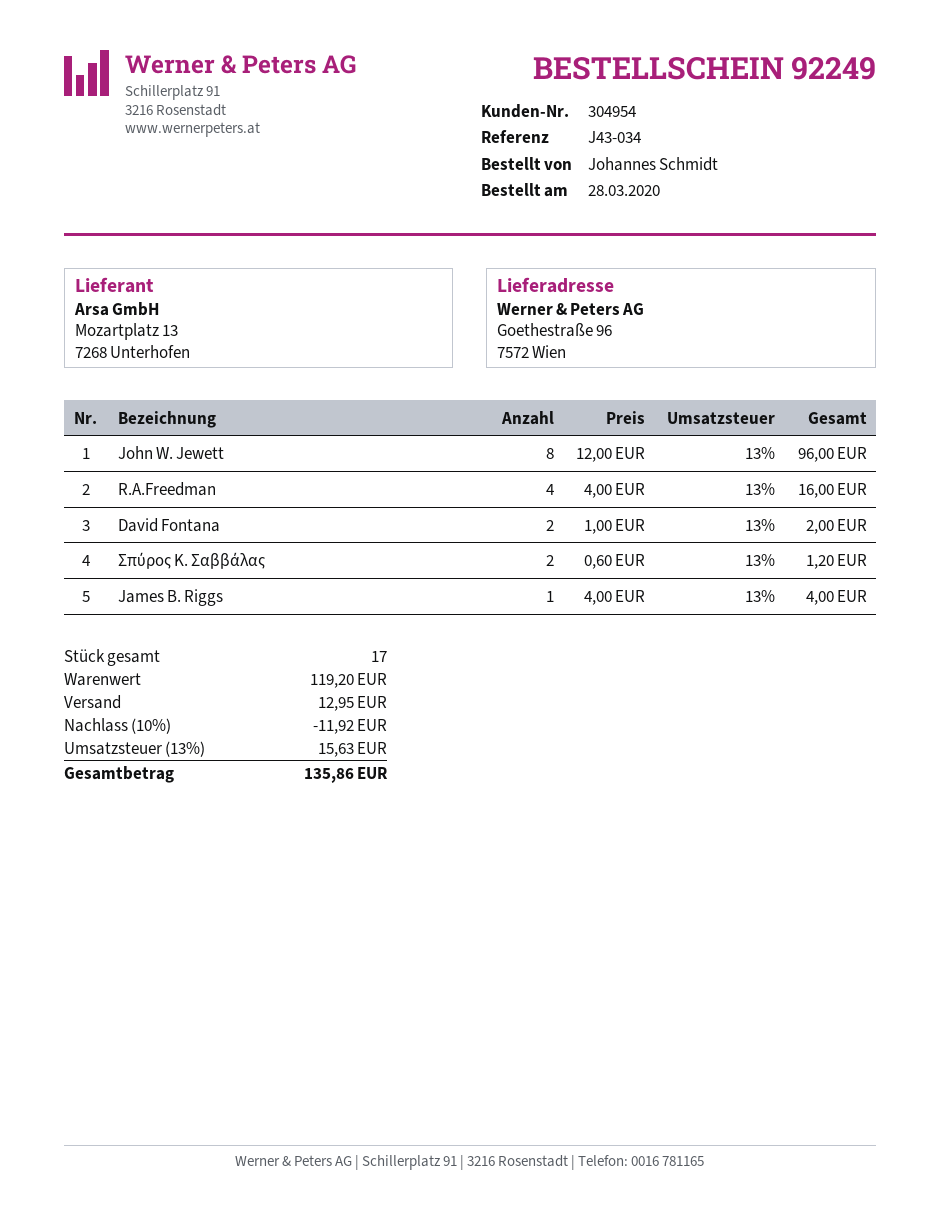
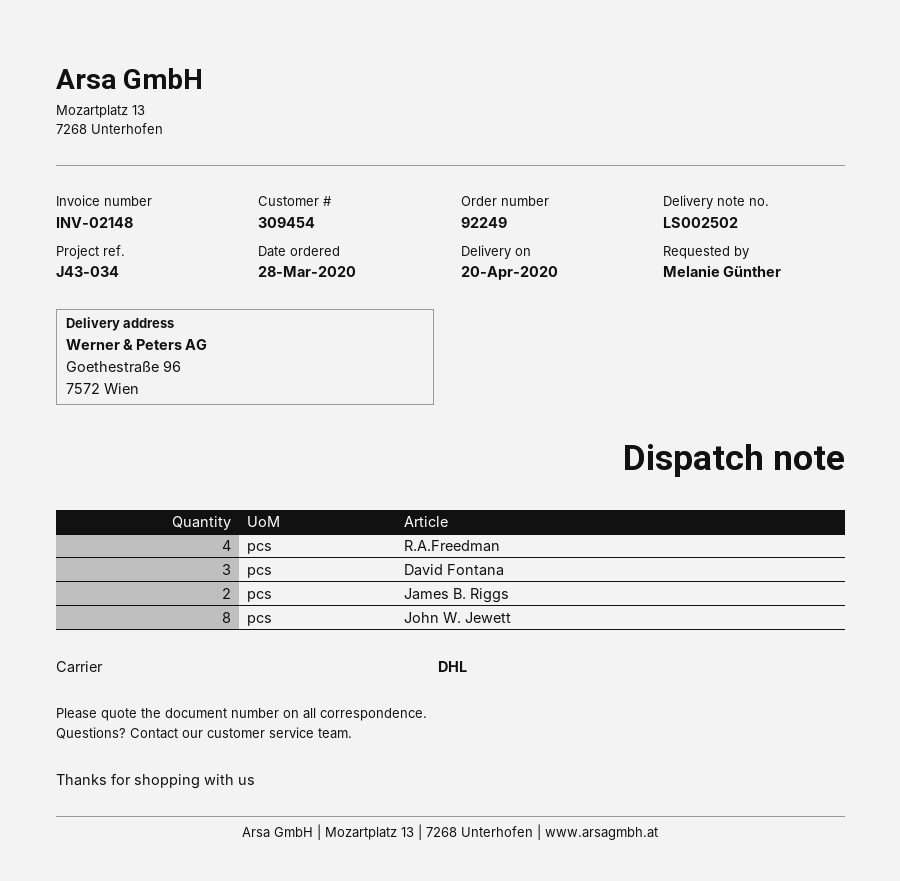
customer number: 304954 -> 309454
ordered by: Johannes Schmidt -> Melanie Günther
David Fontana: 2 -> 3
Σπύρος Κ. Σαββάλας: 2 -> none
James B. Riggs: 1 -> 2

